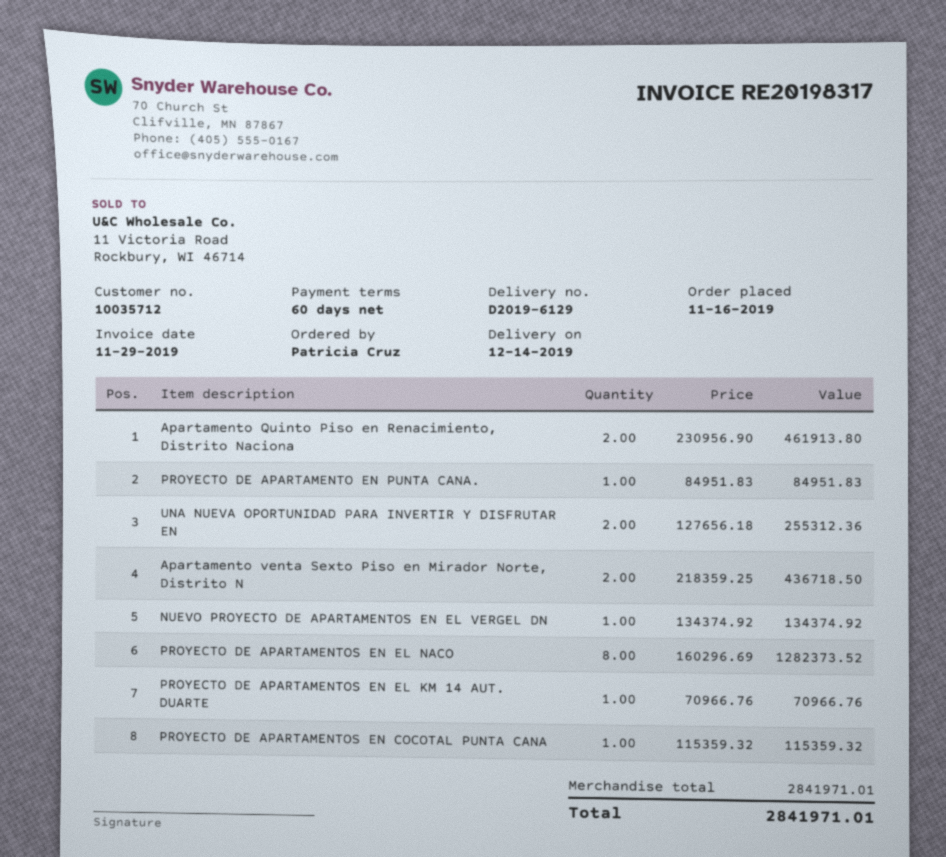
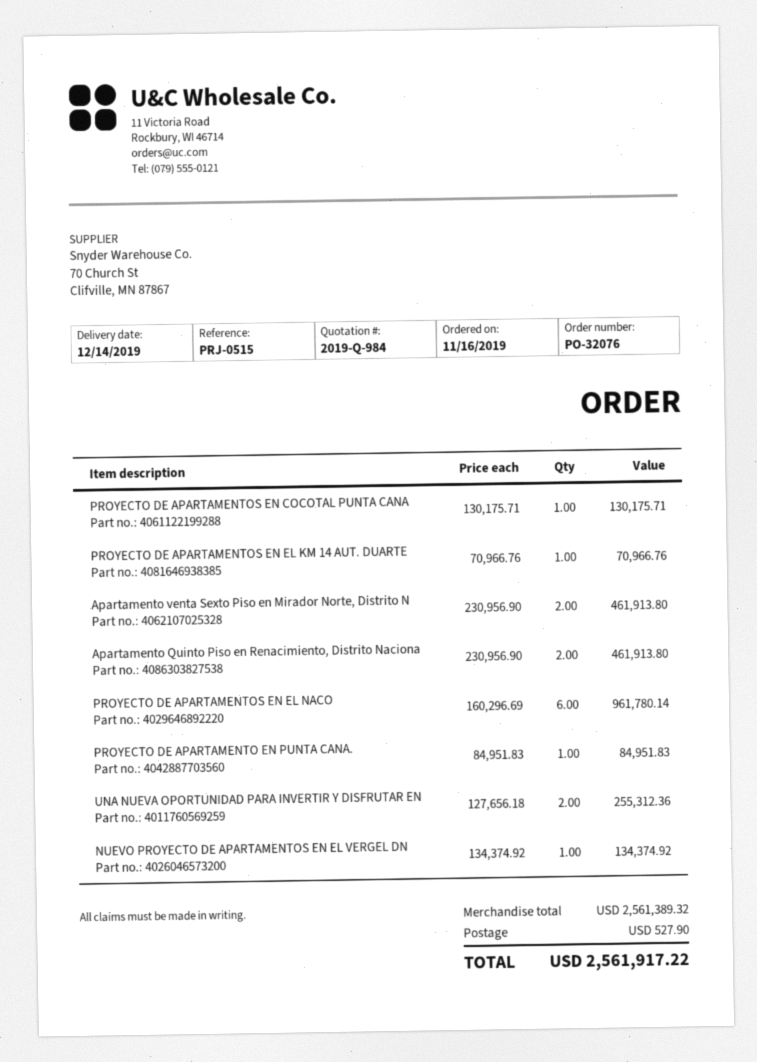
Apartamento venta Sexto Piso en Mirador Norte, Distrito N: 2 x 218359.25 = 436718.50 -> 2 x 230956.90 = 461913.80
PROYECTO DE APARTAMENTOS EN EL NACO: 8 x 160296.69 = 1282373.52 -> 6 x 160296.69 = 961780.14
PROYECTO DE APARTAMENTOS EN COCOTAL PUNTA CANA: 1 x 115359.32 = 115359.32 -> 1 x 130175.71 = 130175.71
subtotal: 2841971.01 -> 2561389.32
shipping: none -> 527.90
total: 2841971.01 -> 2561917.22

